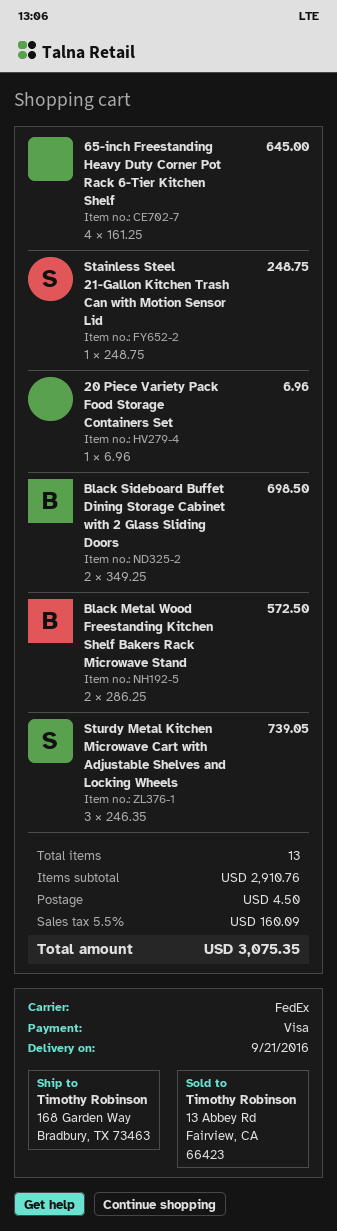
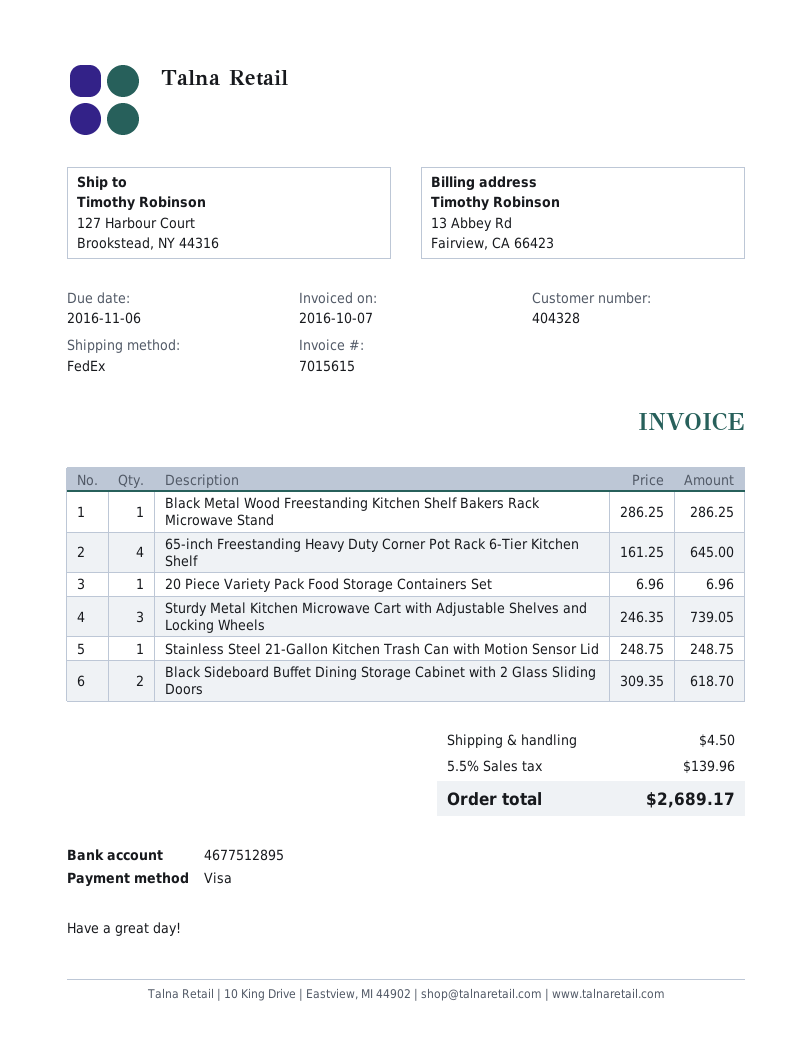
ship to: 168 Garden Way, Bradbury, TX 73463 -> 127 Harbour Court, Brookstead, NY 44316
Black Sideboard Buffet Dining Storage Cabinet with 2 Glass Sliding Doors: 2 x 349.25 = 698.50 -> 2 x 309.35 = 618.70
Black Metal Wood Freestanding Kitchen Shelf Bakers Rack Microwave Stand: 2 x 286.25 = 572.50 -> 1 x 286.25 = 286.25
tax: 5.5% = 160.09 -> 5.5% = 139.96
total: 3075.35 -> 2689.17

